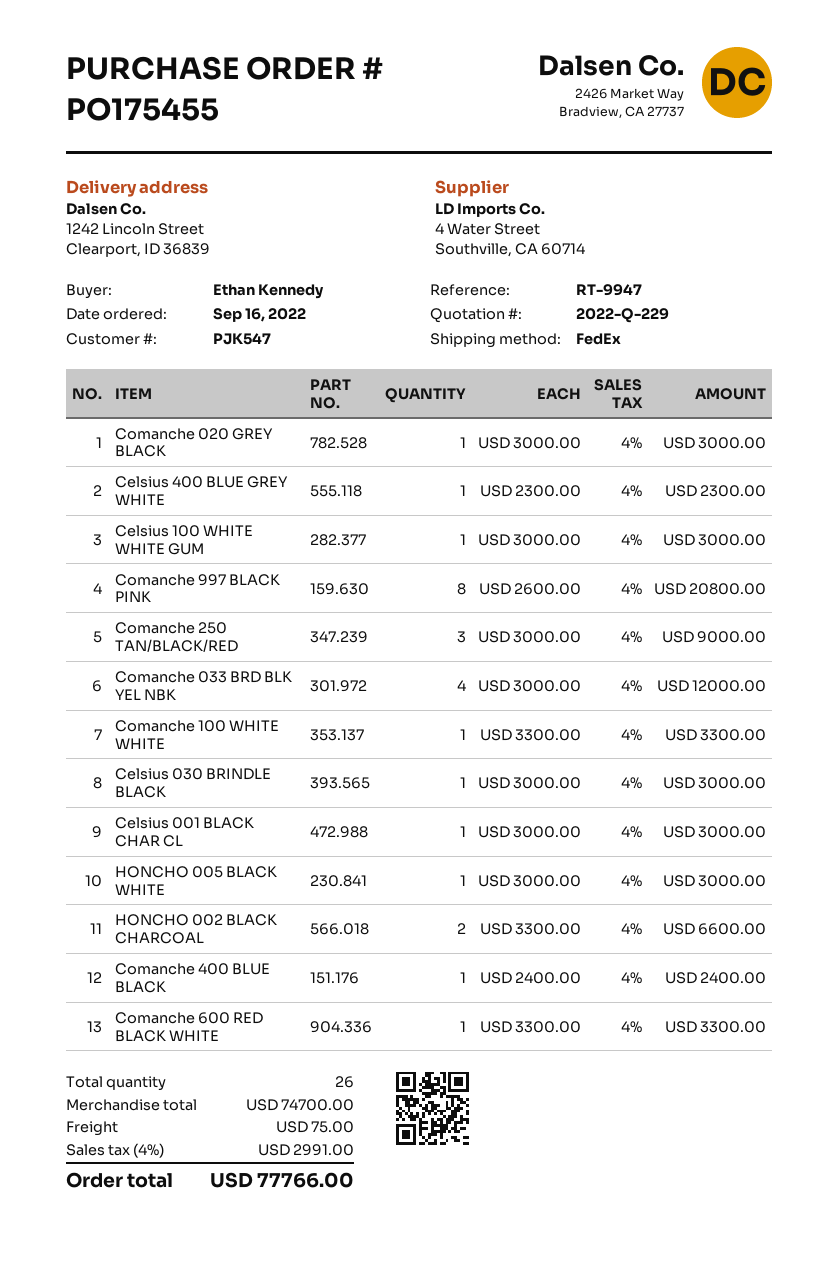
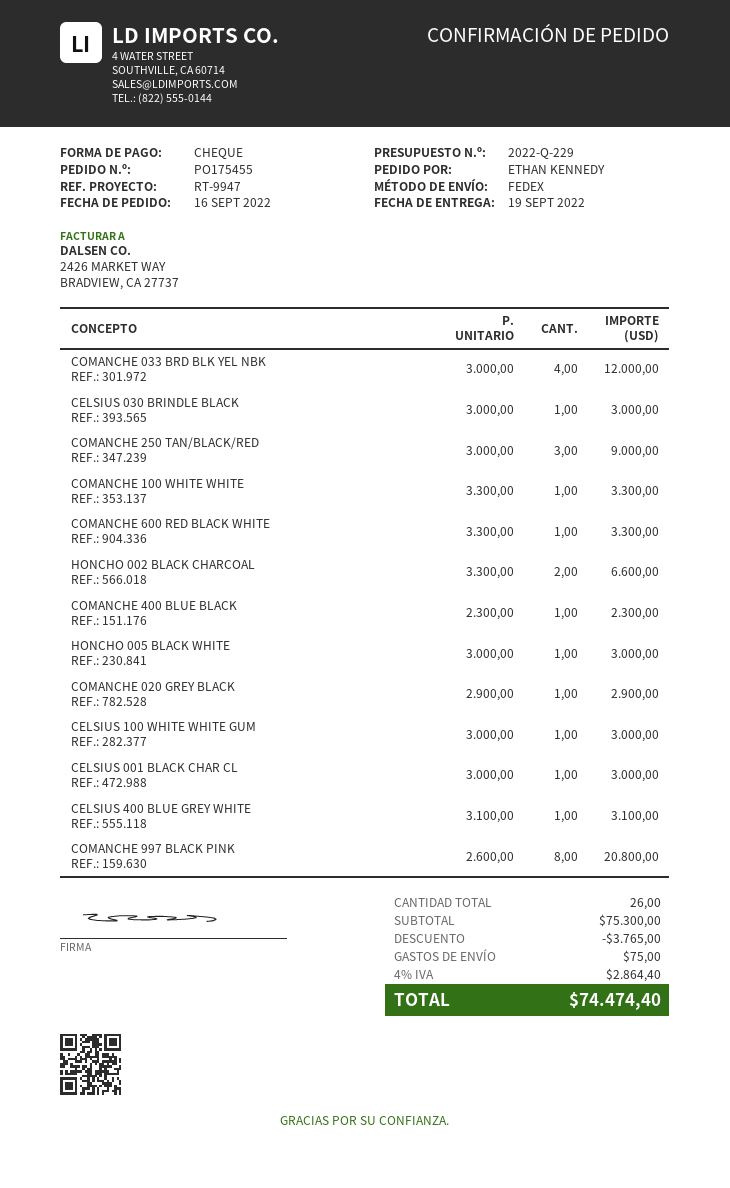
Comanche 020 GREY BLACK: 1 x 3000.00 = 3000.00 -> 1 x 2900.00 = 2900.00
Celsius 400 BLUE GREY WHITE: 1 x 2300.00 = 2300.00 -> 1 x 3100.00 = 3100.00
Comanche 400 BLUE BLACK: 1 x 2400.00 = 2400.00 -> 1 x 2300.00 = 2300.00
subtotal: 74700.00 -> 75300.00
discount: none -> 3765.00
tax: 4% = 2991.00 -> 4% = 2864.40
total: 77766.00 -> 74474.40

